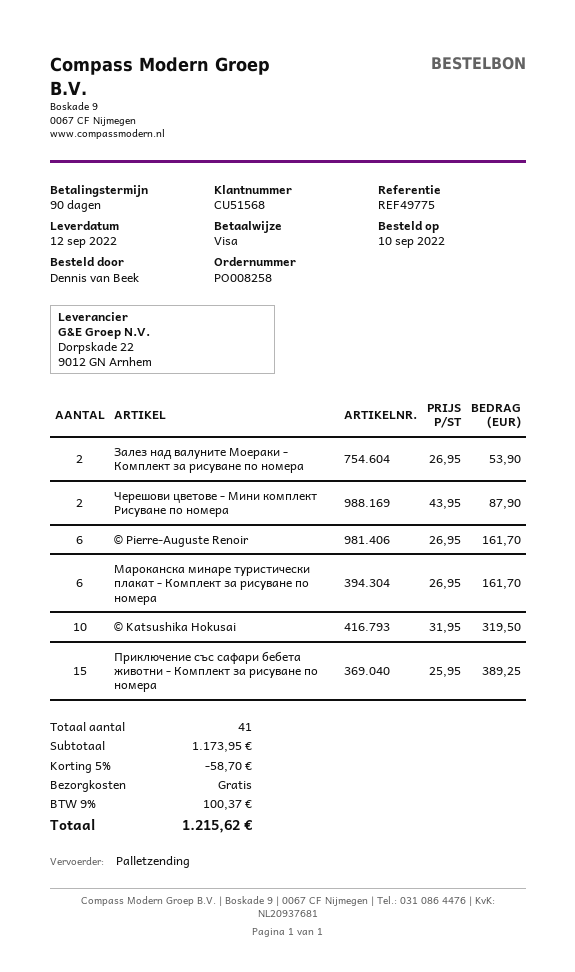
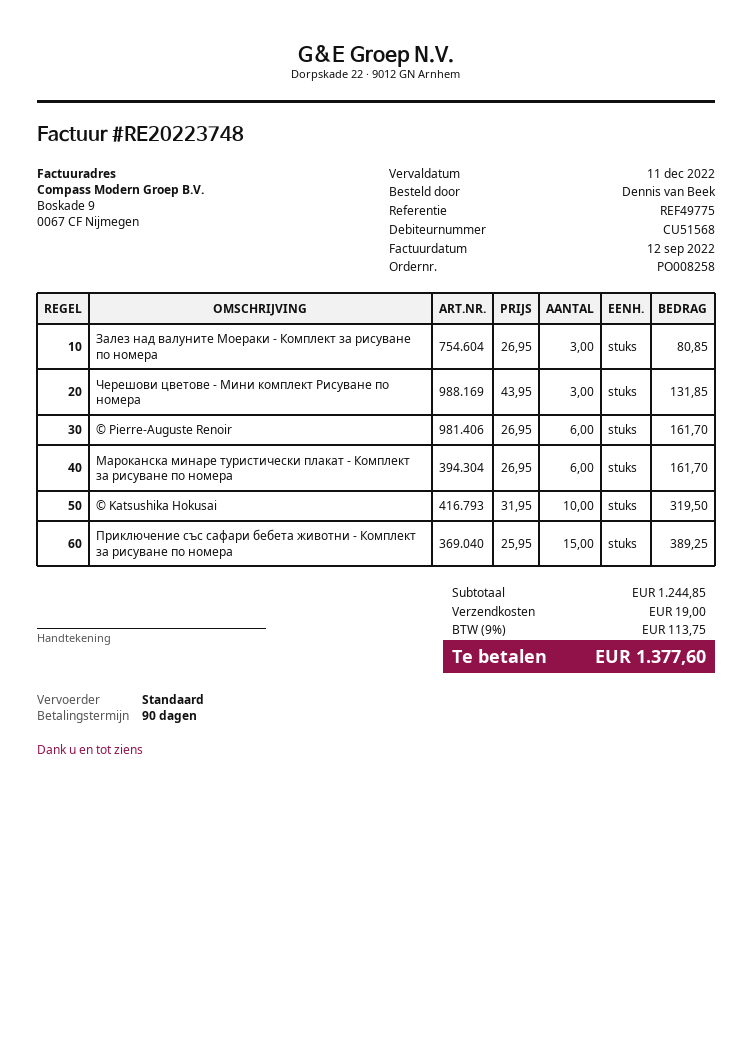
shipping method: pallet freight -> standard
Залез над валуните Моераки - Комплект за рисуване по номера: 2 x 26.95 = 53.90 -> 3 x 26.95 = 80.85
Черешови цветове - Мини комплект Рисуване по номера: 2 x 43.95 = 87.90 -> 3 x 43.95 = 131.85
subtotal: 1173.95 -> 1244.85
discount: 5% = 58.70 -> none
shipping: 0.00 -> 19.00
tax: 9% = 100.37 -> 9% = 113.75
total: 1215.62 -> 1377.60

